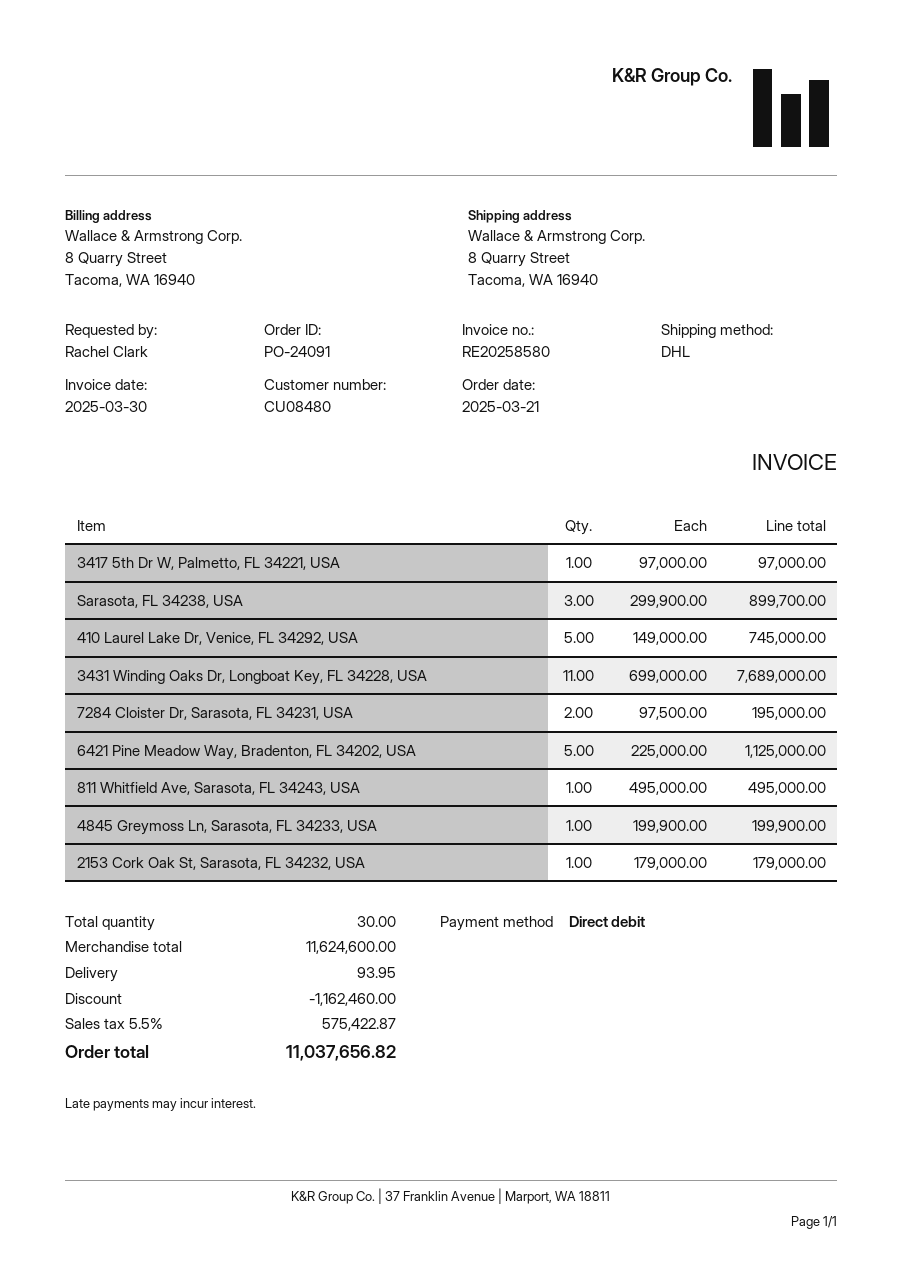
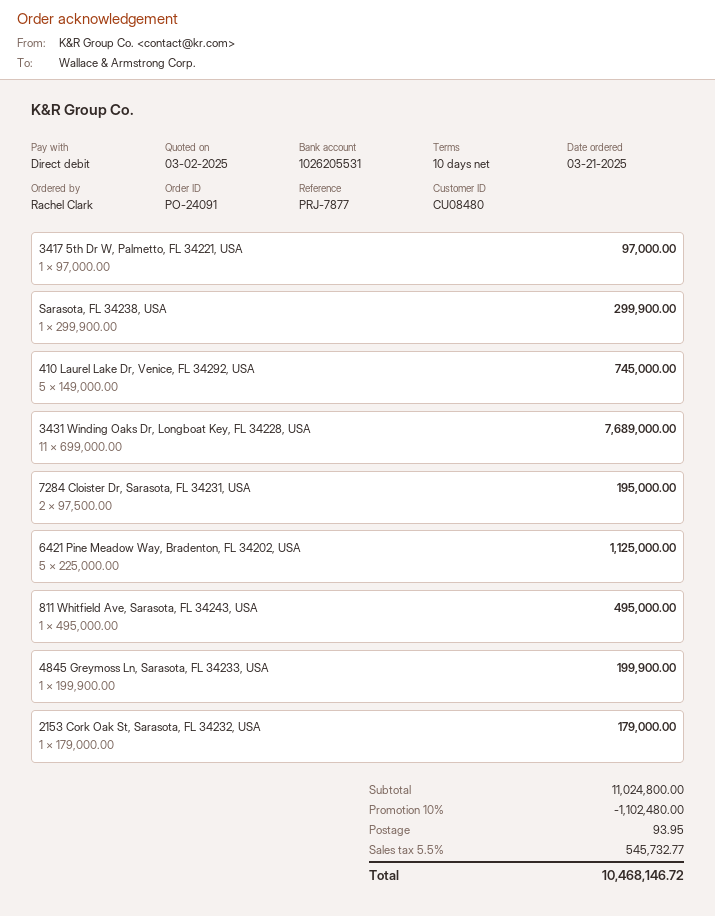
Sarasota, FL 34238, USA: 3 x 299900.00 = 899700.00 -> 1 x 299900.00 = 299900.00
subtotal: 11624600.00 -> 11024800.00
discount: 1162460.00 -> 1102480.00
tax: 5.5% = 575422.87 -> 5.5% = 545732.77
total: 11037656.82 -> 10468146.72

